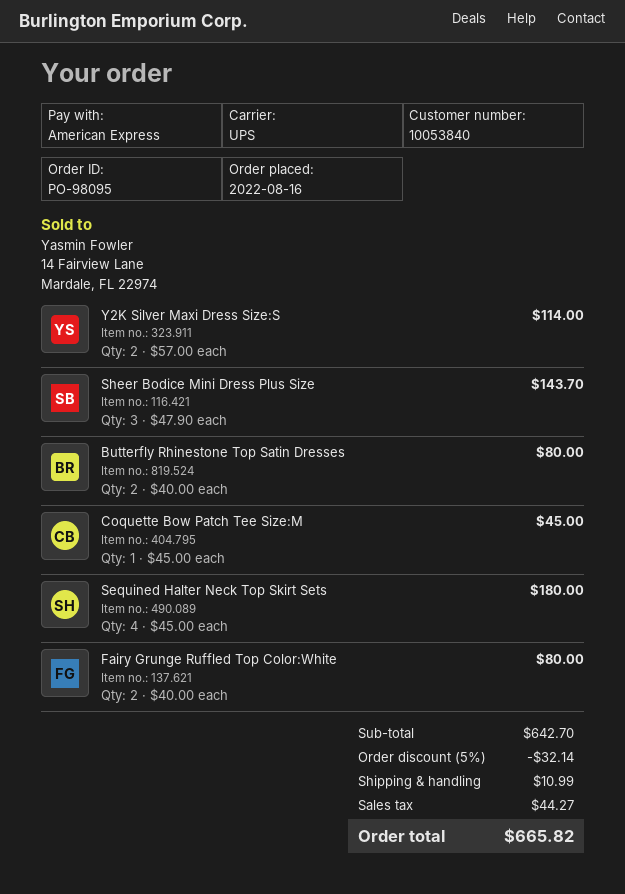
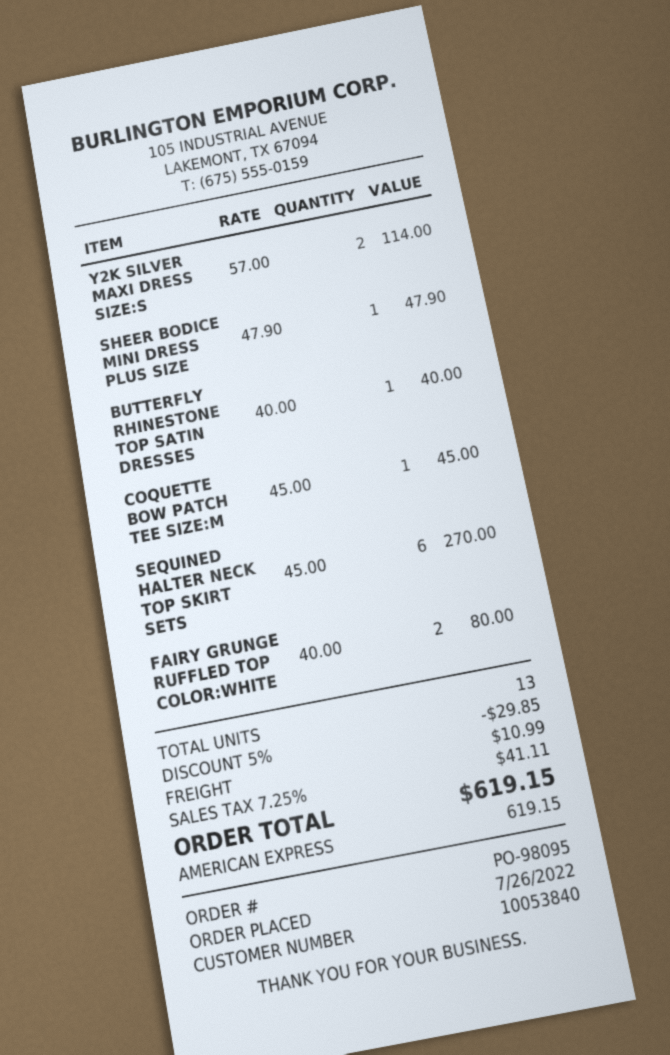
order date: 2022-08-16 -> 2022-07-26
Sheer Bodice Mini Dress Plus Size: 3 x 47.90 = 143.70 -> 1 x 47.90 = 47.90
Butterfly Rhinestone Top Satin Dresses: 2 x 40.00 = 80.00 -> 1 x 40.00 = 40.00
Sequined Halter Neck Top Skirt Sets: 4 x 45.00 = 180.00 -> 6 x 45.00 = 270.00
discount: 5% = 32.14 -> 5% = 29.85
tax: 44.27 -> 41.11
total: 665.82 -> 619.15

